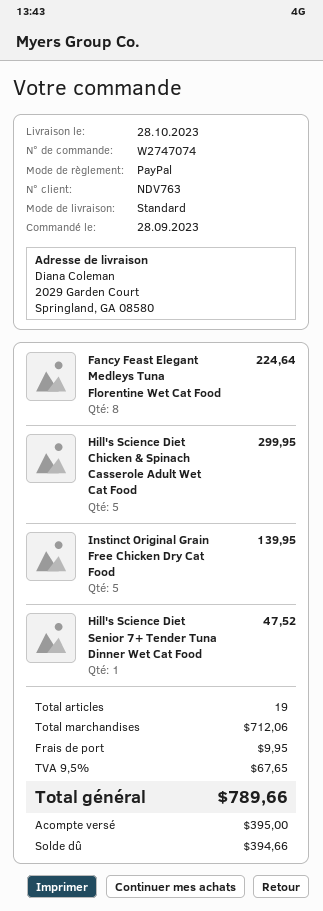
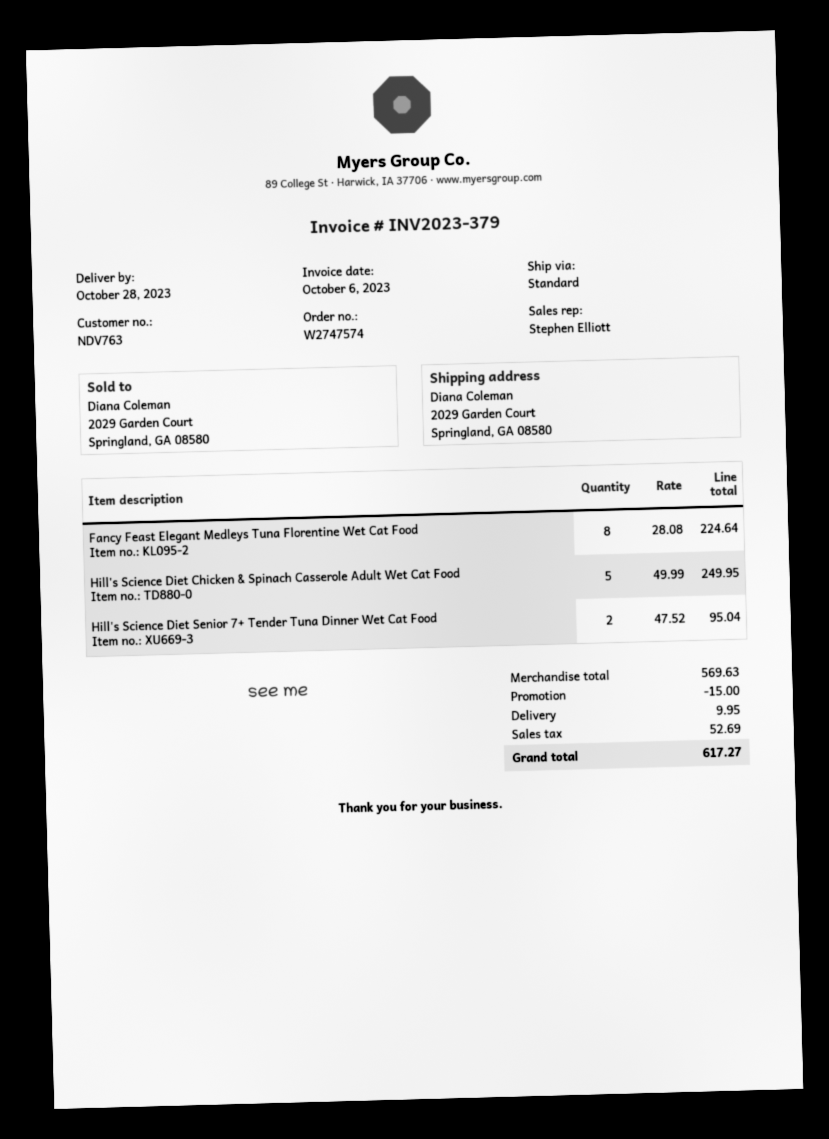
order number: W2747074 -> W2747574
Hill's Science Diet Chicken & Spinach Casserole Adult Wet Cat Food: 5 for 299.95 -> 5 for 249.95
Instinct Original Grain Free Chicken Dry Cat Food: 5 for 139.95 -> none
Hill's Science Diet Senior 7+ Tender Tuna Dinner Wet Cat Food: 1 for 47.52 -> 2 for 95.04
subtotal: 712.06 -> 569.63
discount: none -> 15.00
tax: 67.65 -> 52.69
total: 789.66 -> 617.27

